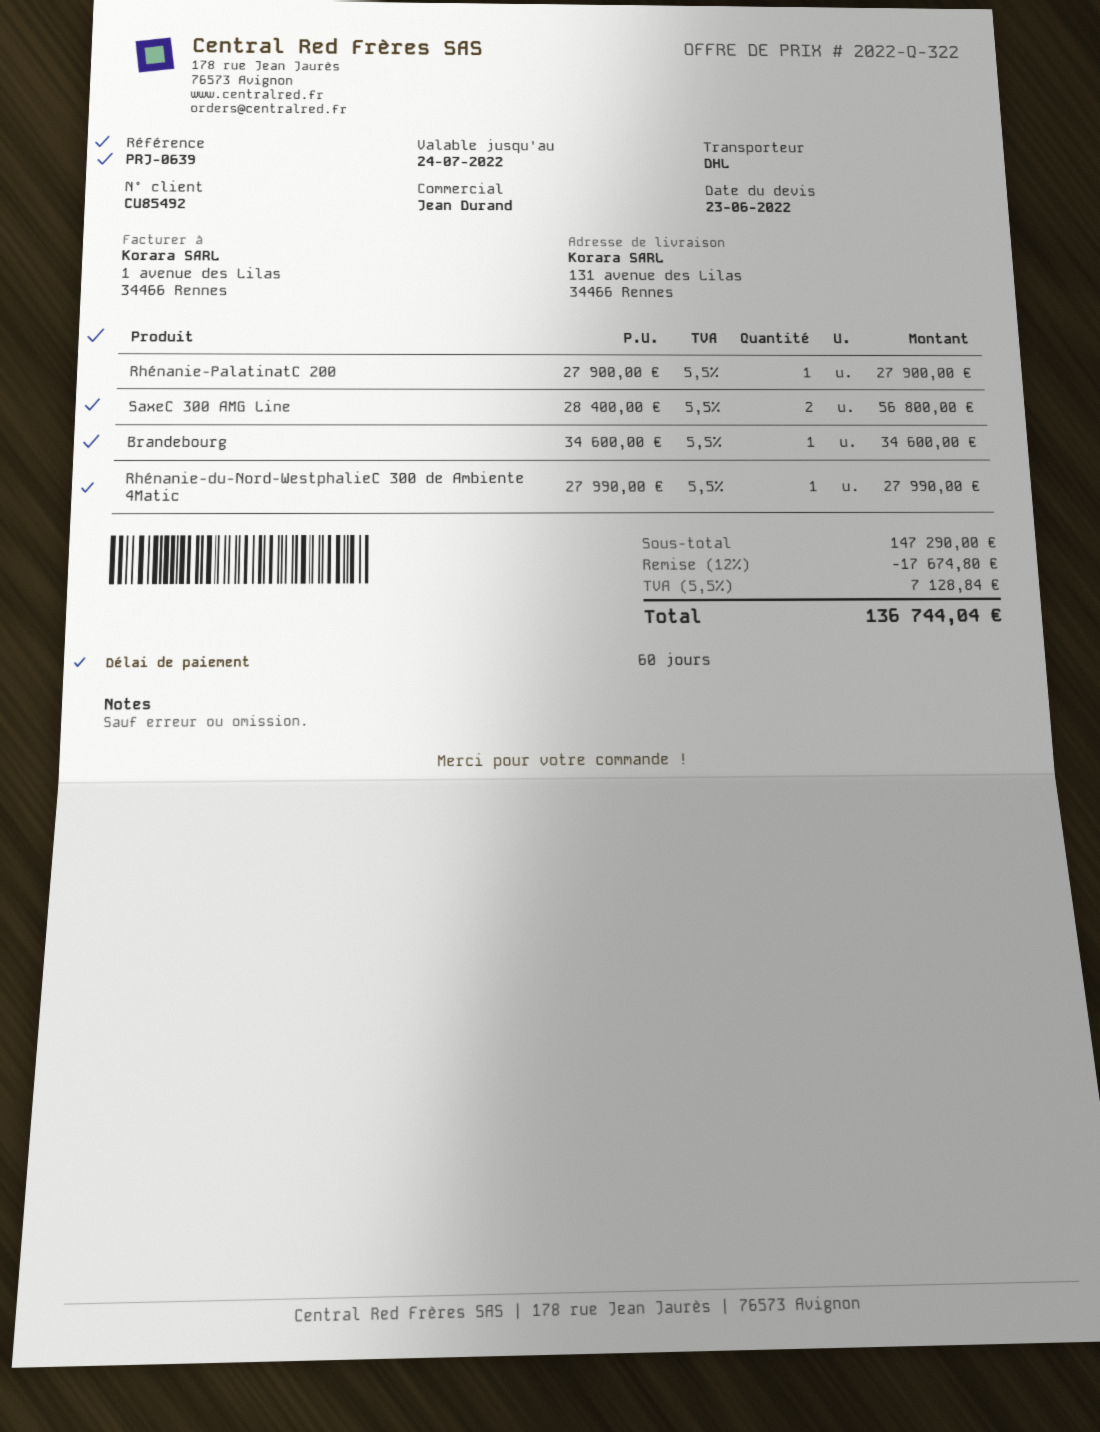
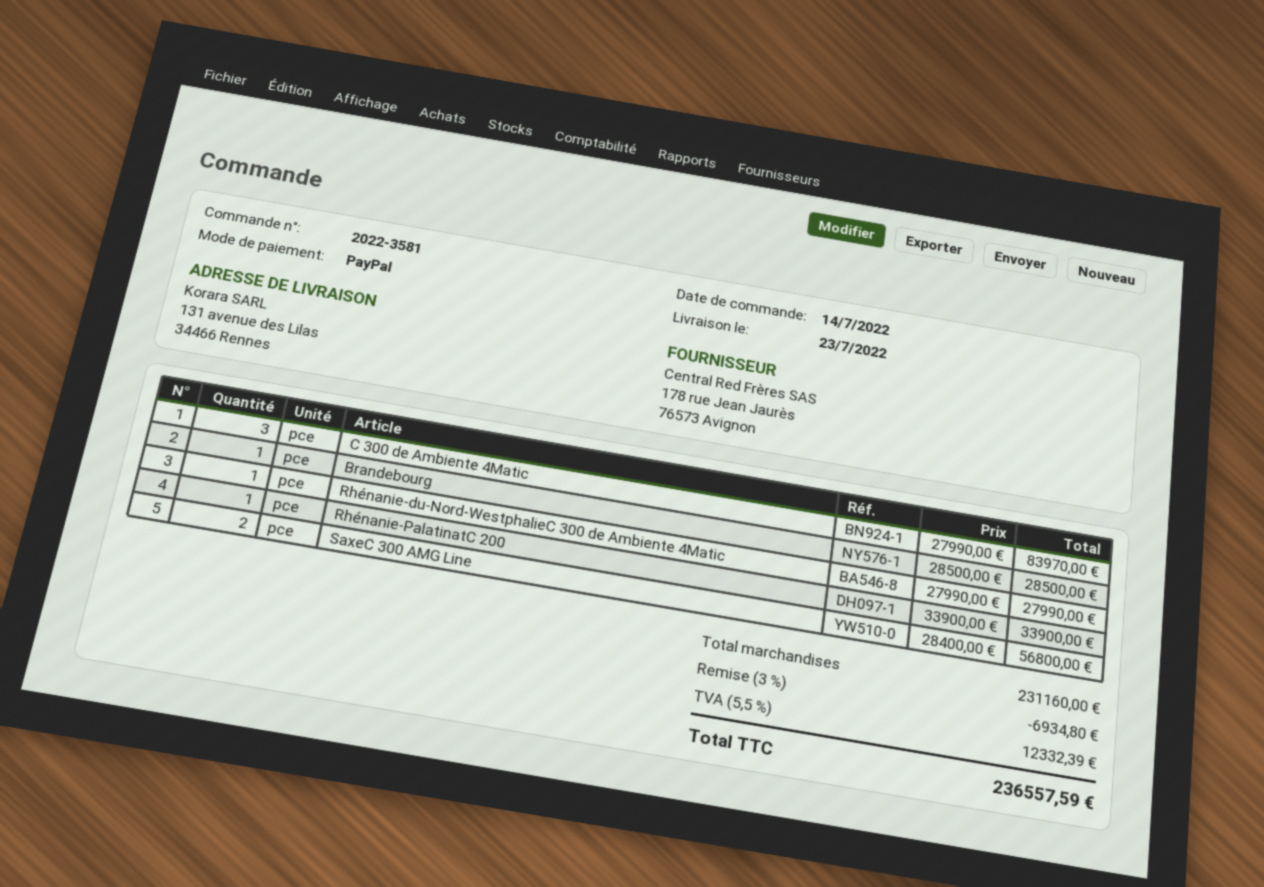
Rhénanie-PalatinatC 200: 1 x 27900.00 = 27900.00 -> 1 x 33900.00 = 33900.00
Brandebourg: 1 x 34600.00 = 34600.00 -> 1 x 28500.00 = 28500.00
C 300 de Ambiente 4Matic: none -> 3 x 27990.00 = 83970.00
subtotal: 147290.00 -> 231160.00
discount: 12% = 17674.80 -> 3% = 6934.80
tax: 5.5% = 7128.84 -> 5.5% = 12332.39
total: 136744.04 -> 236557.59

